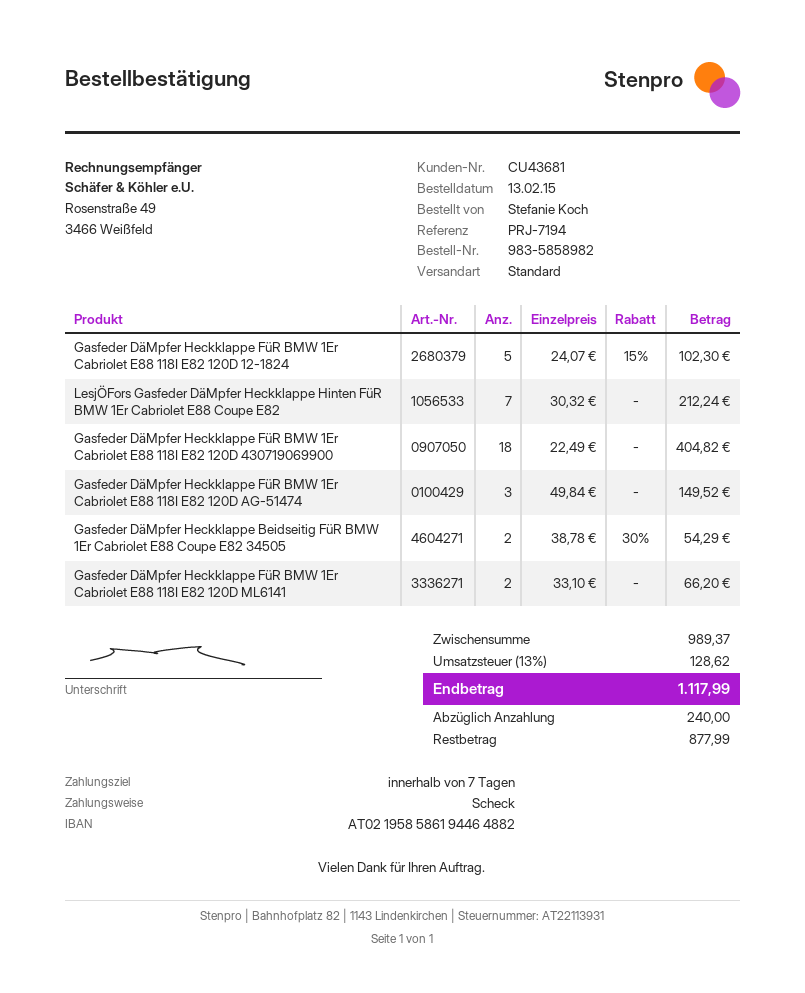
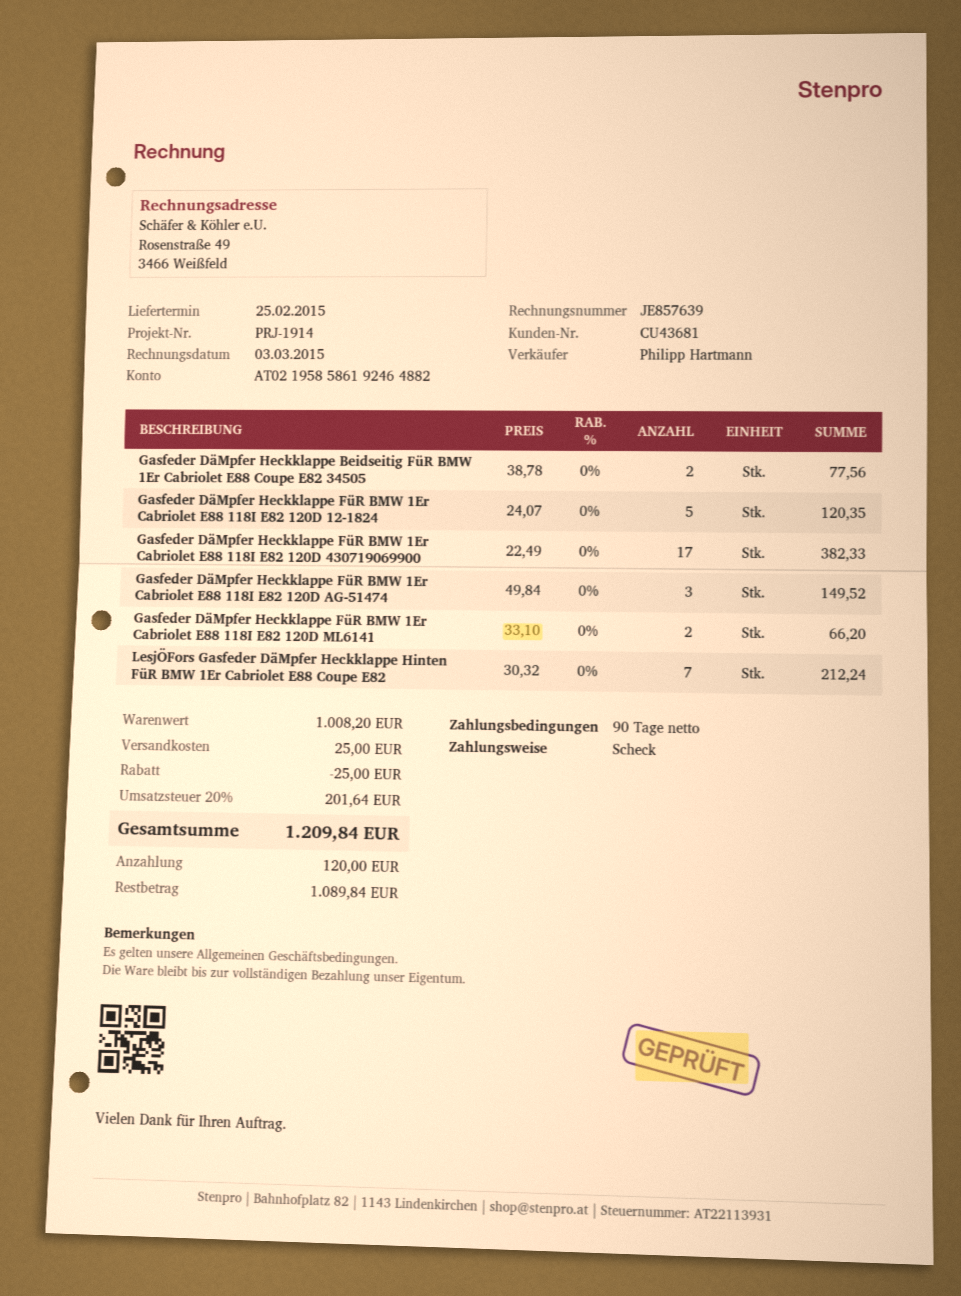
payment terms: 7 days -> 90 days
reference: PRJ-7194 -> PRJ-1914
bank account: AT021958586194464882 -> AT021958586192464882
Gasfeder DäMpfer Heckklappe FüR BMW 1Er Cabriolet E88 118I E82 120D 12-1824: 5 x 24.07 - 15% = 102.30 -> 5 x 24.07 = 120.35
Gasfeder DäMpfer Heckklappe FüR BMW 1Er Cabriolet E88 118I E82 120D 430719069900: 18 x 22.49 = 404.82 -> 17 x 22.49 = 382.33
Gasfeder DäMpfer Heckklappe Beidseitig FüR BMW 1Er Cabriolet E88 Coupe E82 34505: 2 x 38.78 - 30% = 54.29 -> 2 x 38.78 = 77.56
subtotal: 989.37 -> 1008.20
discount: none -> 25.00
shipping: none -> 25.00
tax: 13% = 128.62 -> 20% = 201.64
total: 1117.99 -> 1209.84
deposit: 240.00 -> 120.00
balance: 877.99 -> 1089.84

